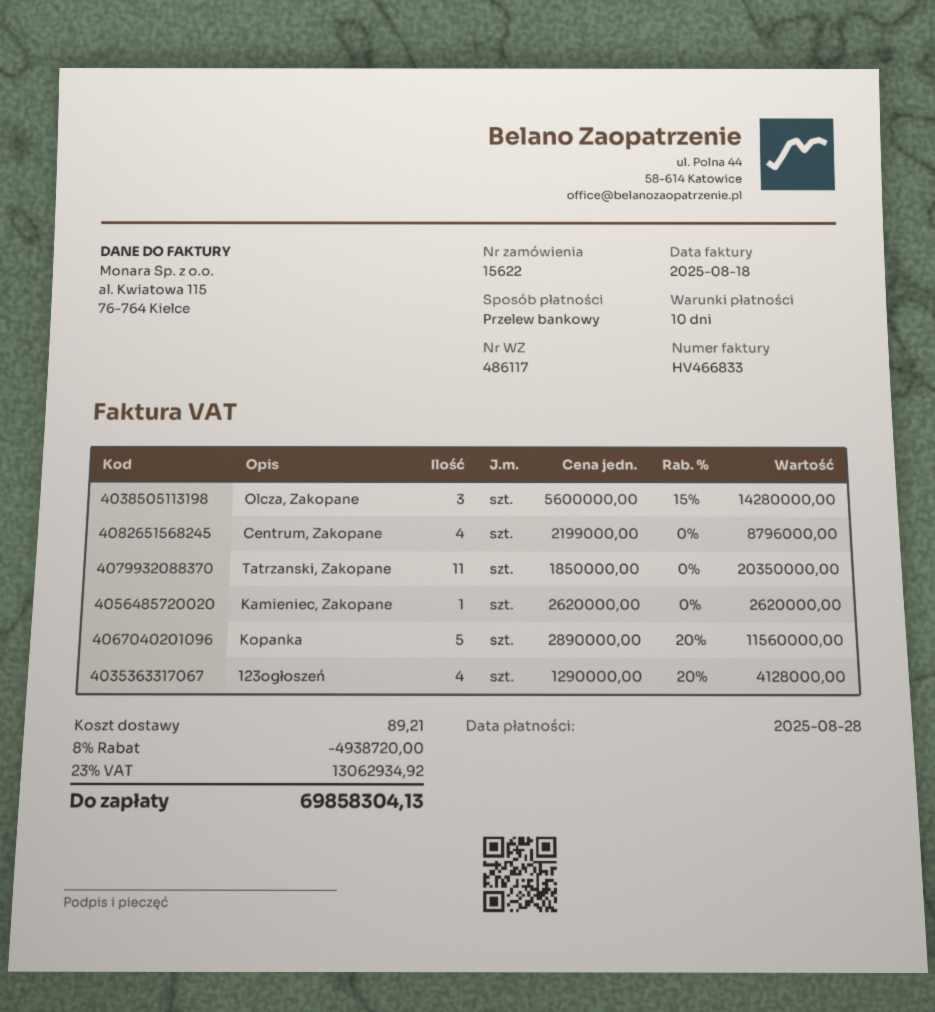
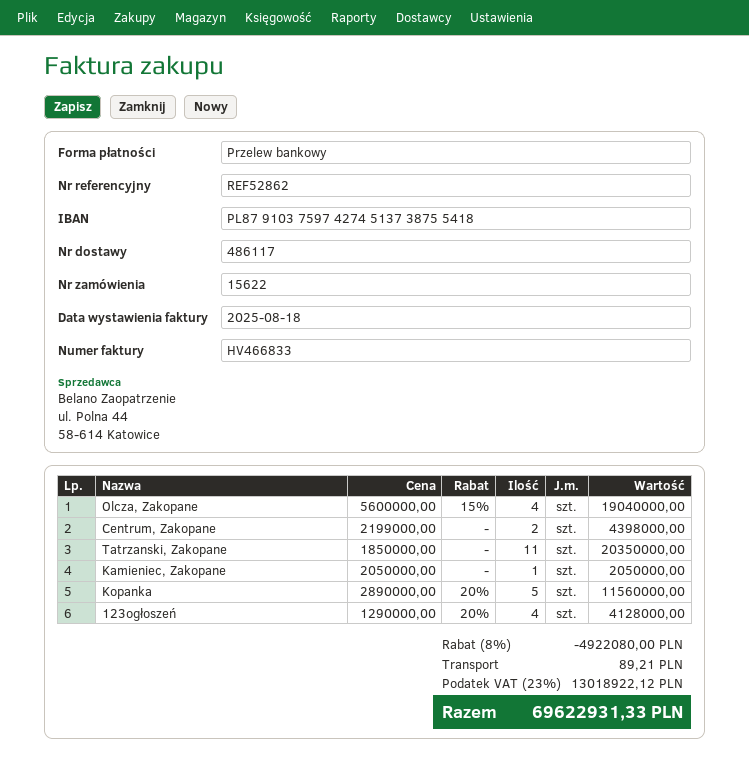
Olcza, Zakopane: 3 x 5600000.00 - 15% = 14280000.00 -> 4 x 5600000.00 - 15% = 19040000.00
Centrum, Zakopane: 4 x 2199000.00 = 8796000.00 -> 2 x 2199000.00 = 4398000.00
Kamieniec, Zakopane: 1 x 2620000.00 = 2620000.00 -> 1 x 2050000.00 = 2050000.00
discount: 8% = 4938720.00 -> 8% = 4922080.00
tax: 23% = 13062934.92 -> 23% = 13018922.12
total: 69858304.13 -> 69622931.33

